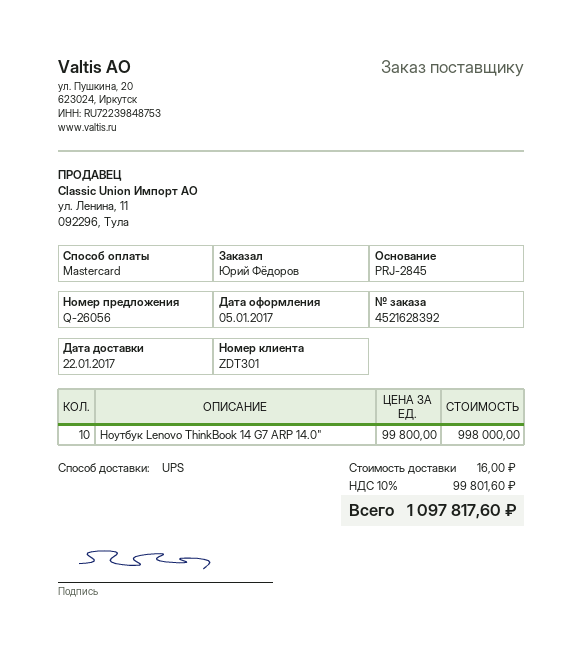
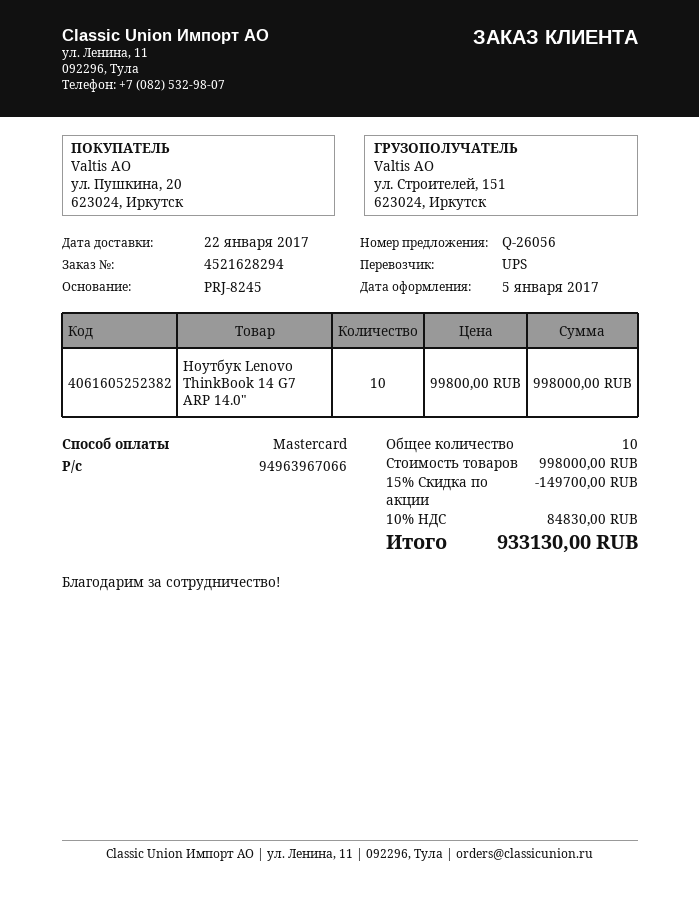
order number: 4521628392 -> 4521628294
reference: PRJ-2845 -> PRJ-8245
discount: none -> 15% = 149700.00
shipping: 16.00 -> none
tax: 10% = 99801.60 -> 10% = 84830.00
total: 1097817.60 -> 933130.00

